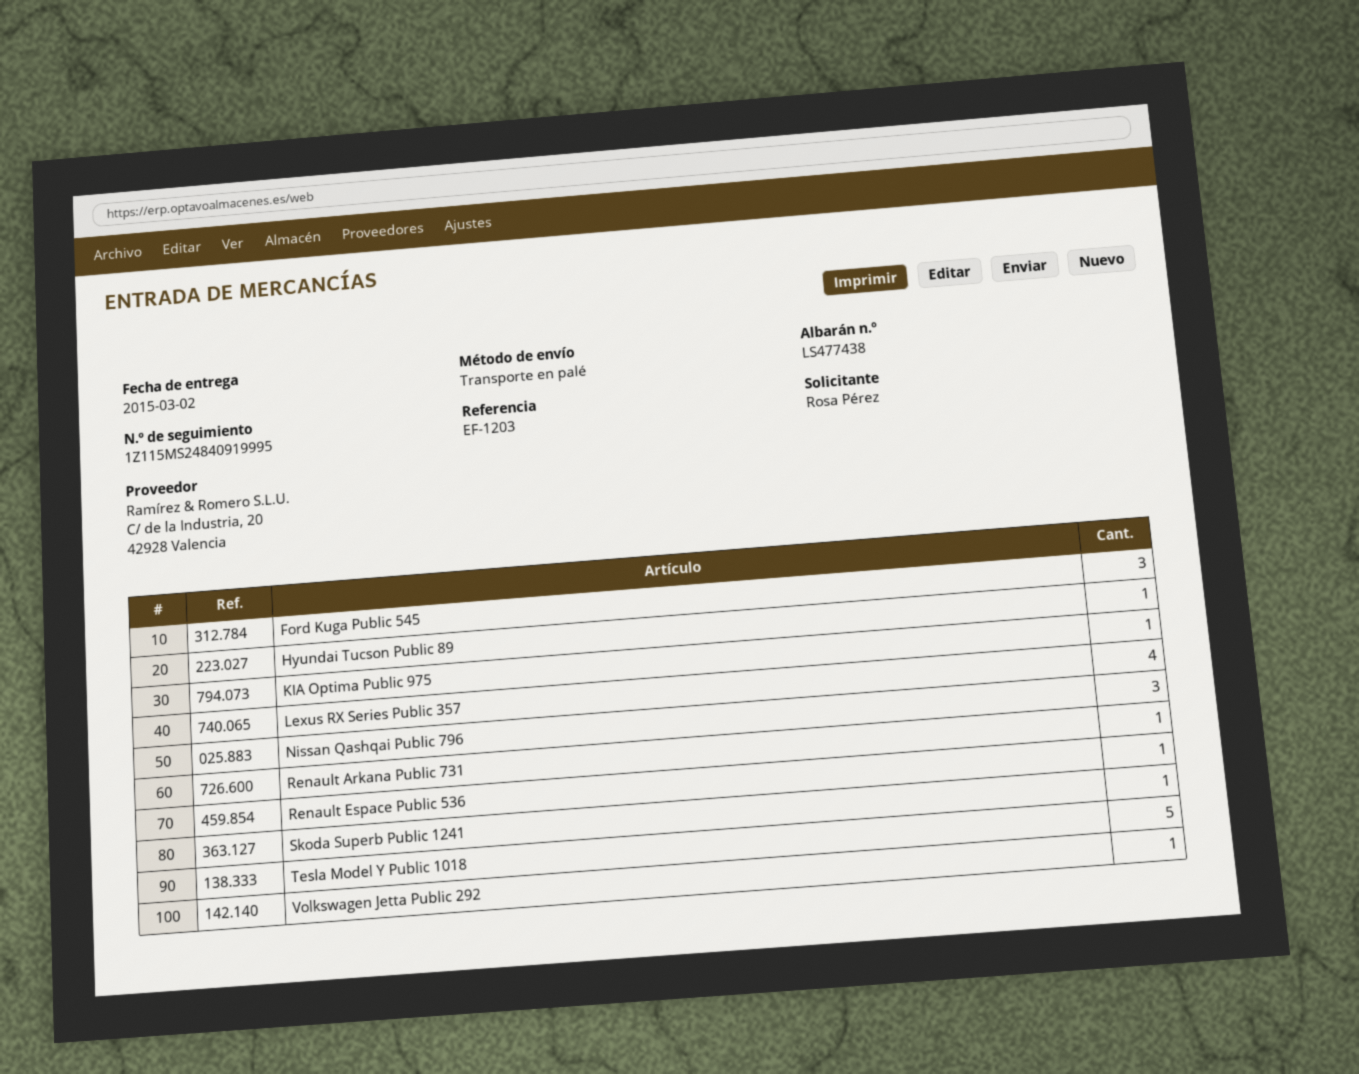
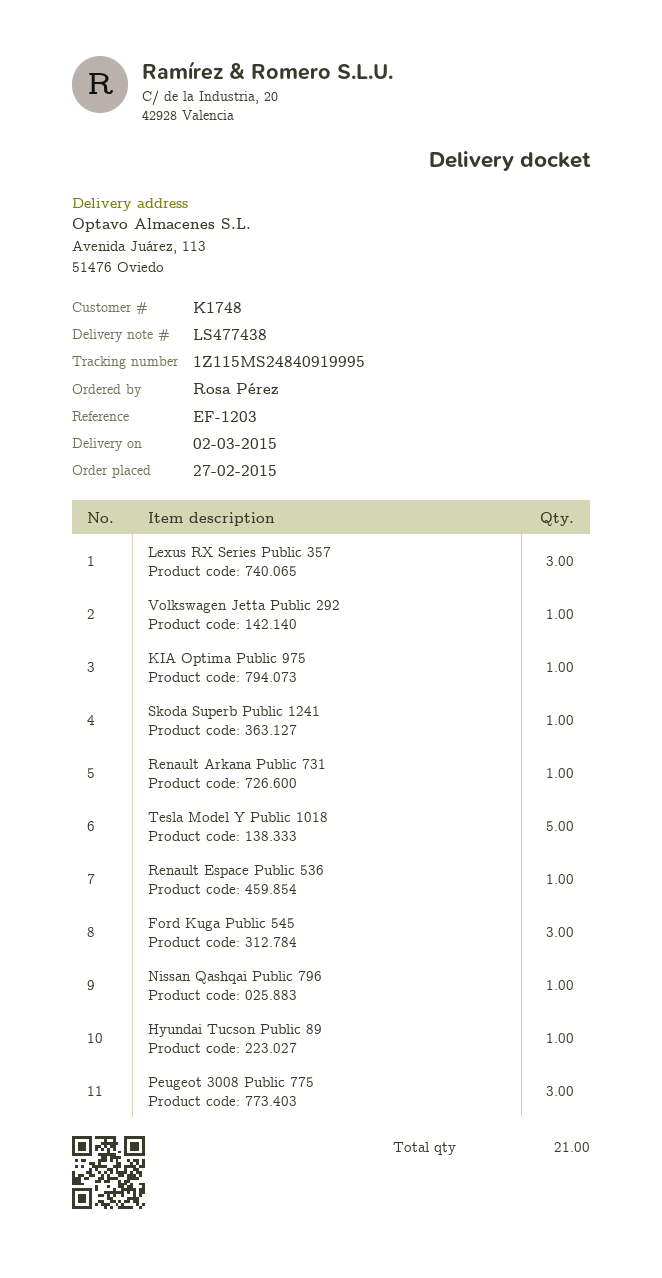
Lexus RX Series Public 357: 4 -> 3
Nissan Qashqai Public 796: 3 -> 1
Peugeot 3008 Public 775: none -> 3

